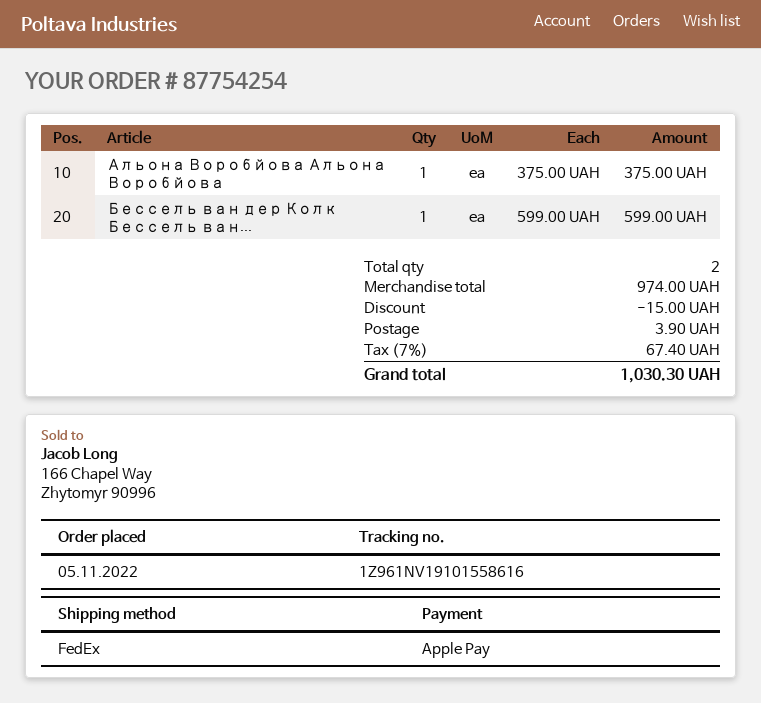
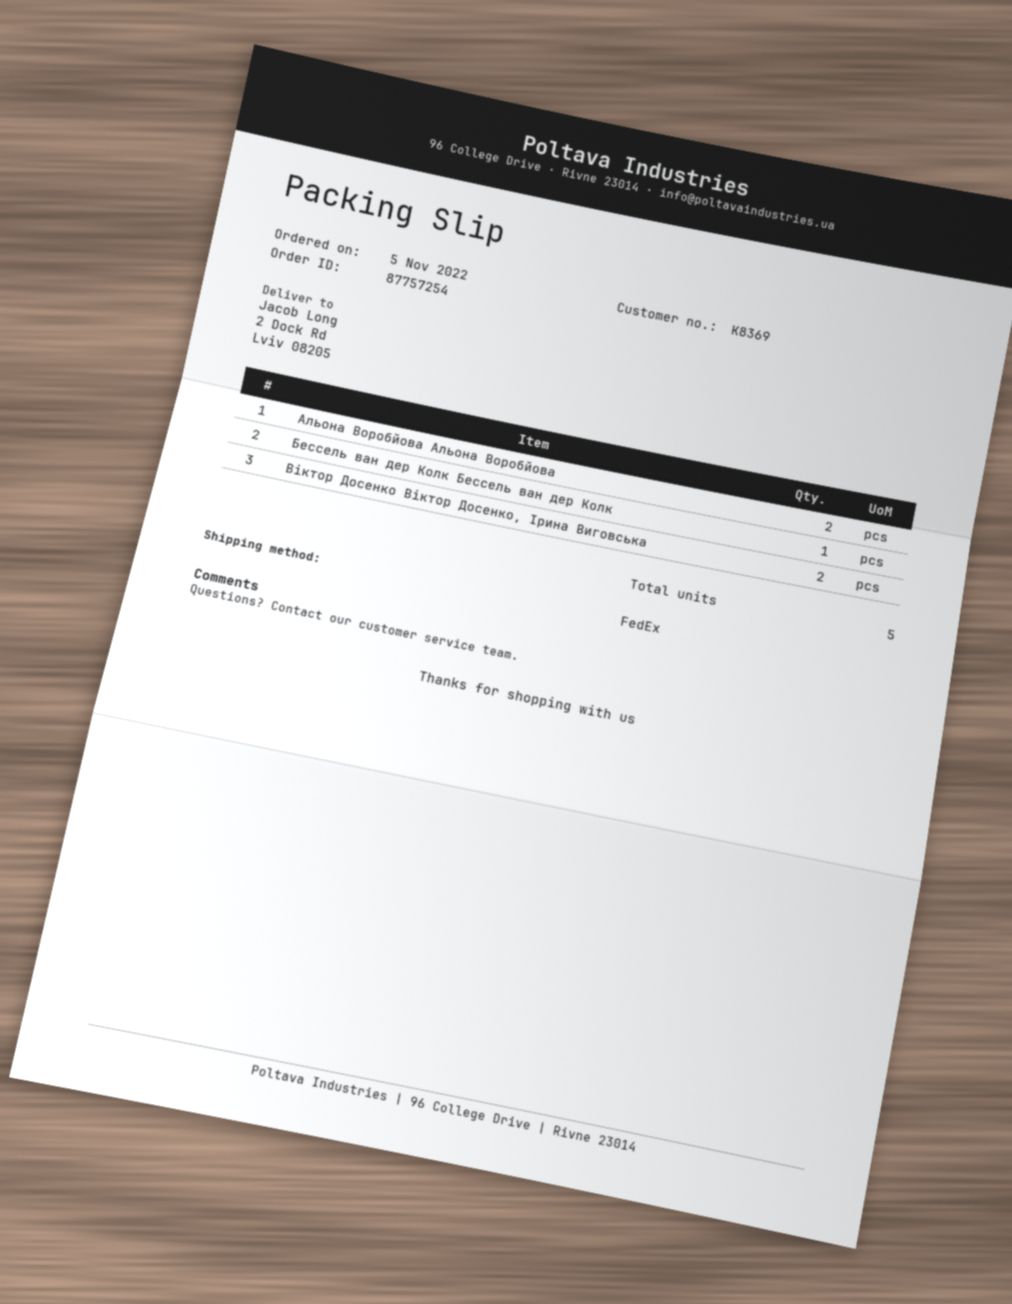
order number: 87754254 -> 87757254
Альона Воробйова Альона Воробйова: 1 -> 2
Віктор Досенко Віктор Досенко, Ірина Виговська: none -> 2
total quantity: 2 -> 5

